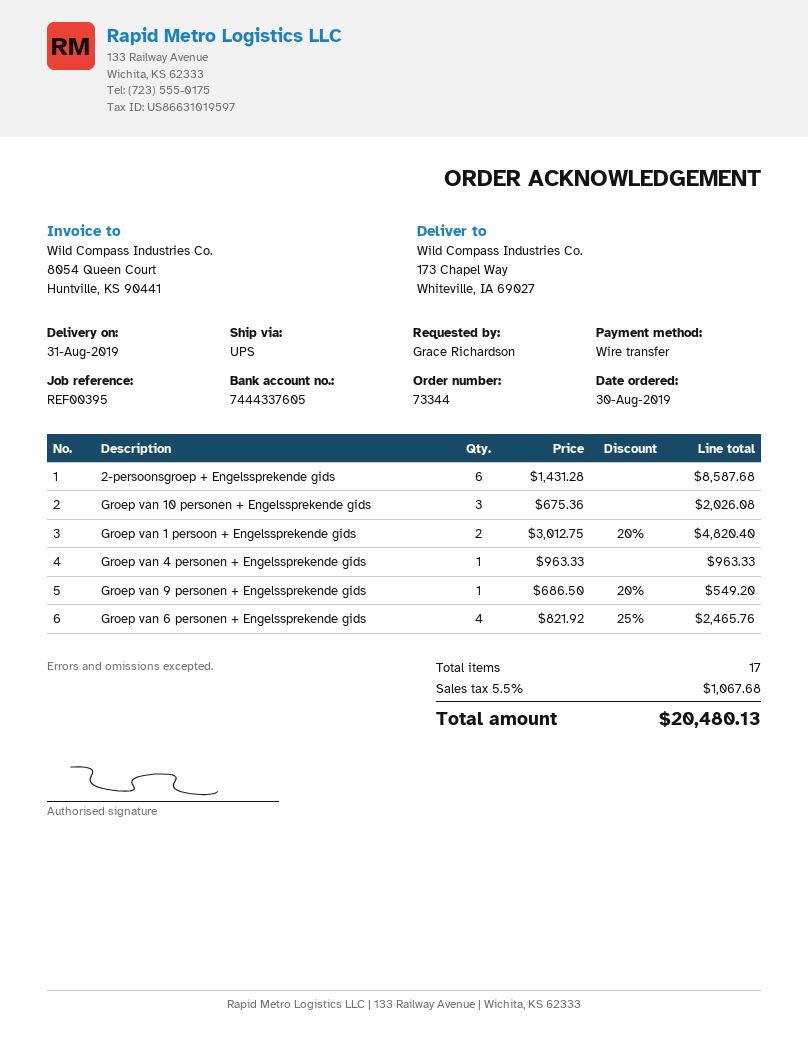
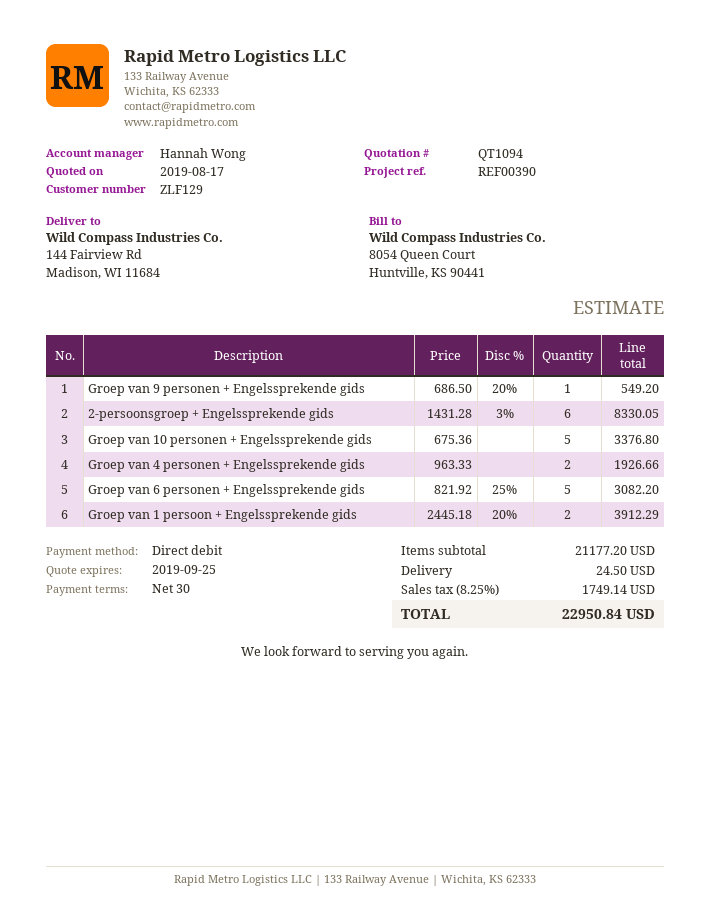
reference: REF00395 -> REF00390
payment method: bank transfer -> direct debit
ship to: 173 Chapel Way, Whiteville, IA 69027 -> 144 Fairview Rd, Madison, WI 11684
2-persoonsgroep + Engelssprekende gids: 6 x 1431.28 = 8587.68 -> 6 x 1431.28 - 3% = 8330.05
Groep van 10 personen + Engelssprekende gids: 3 x 675.36 = 2026.08 -> 5 x 675.36 = 3376.80
Groep van 1 persoon + Engelssprekende gids: 2 x 3012.75 - 20% = 4820.40 -> 2 x 2445.18 - 20% = 3912.29
Groep van 4 personen + Engelssprekende gids: 1 x 963.33 = 963.33 -> 2 x 963.33 = 1926.66
Groep van 6 personen + Engelssprekende gids: 4 x 821.92 - 25% = 2465.76 -> 5 x 821.92 - 25% = 3082.20
shipping: none -> 24.50
tax: 5.5% = 1067.68 -> 8.25% = 1749.14
total: 20480.13 -> 22950.84

